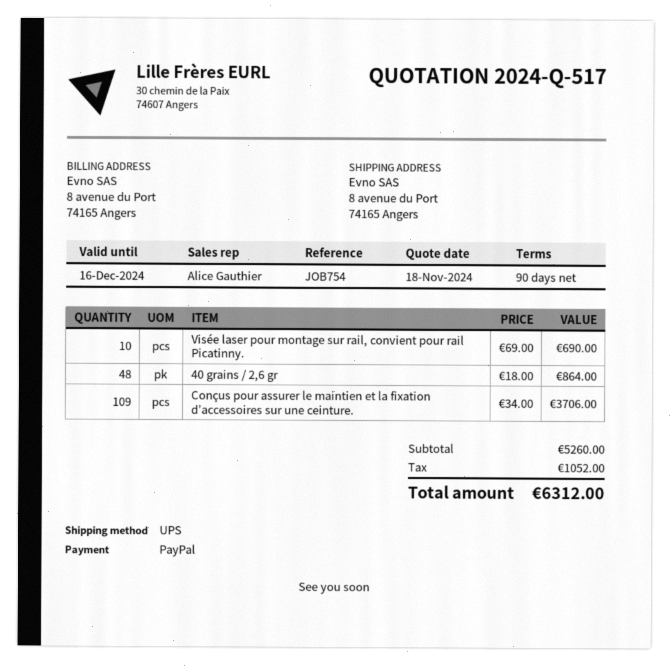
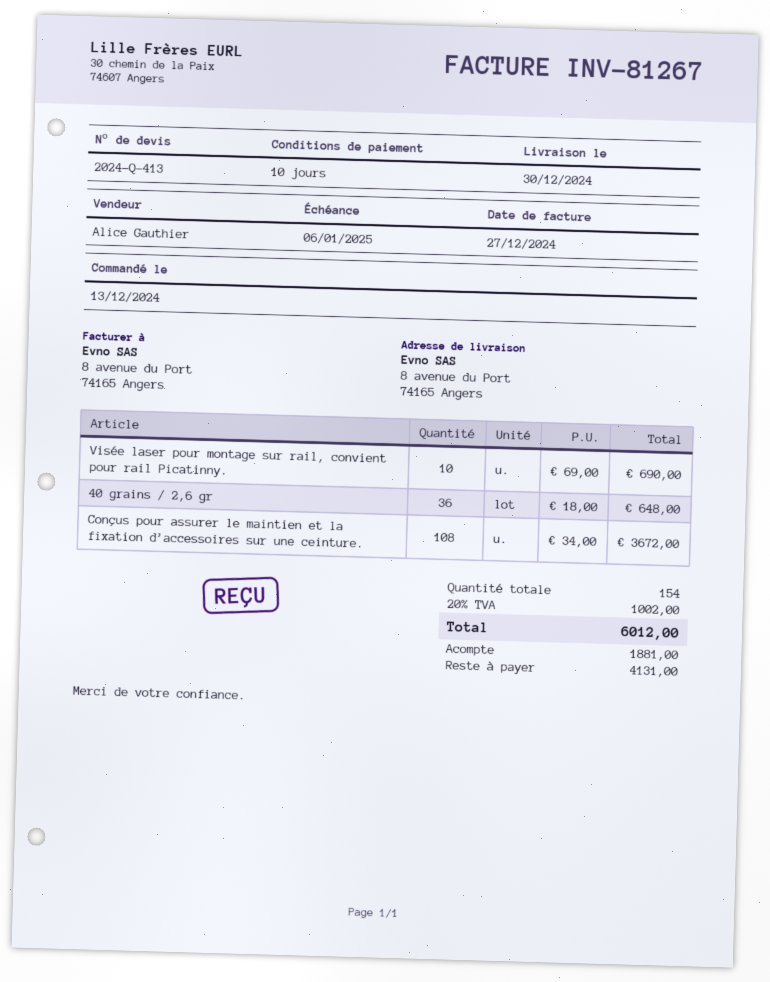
quote number: 2024-Q-517 -> 2024-Q-413
payment terms: 90 days -> 10 days
40 grains / 2,6 gr: 48 x 18.00 = 864.00 -> 36 x 18.00 = 648.00
Conçus pour assurer le maintien et la fixation d’accessoires sur une ceinture.: 109 x 34.00 = 3706.00 -> 108 x 34.00 = 3672.00
tax: 1052.00 -> 1002.00
total: 6312.00 -> 6012.00

